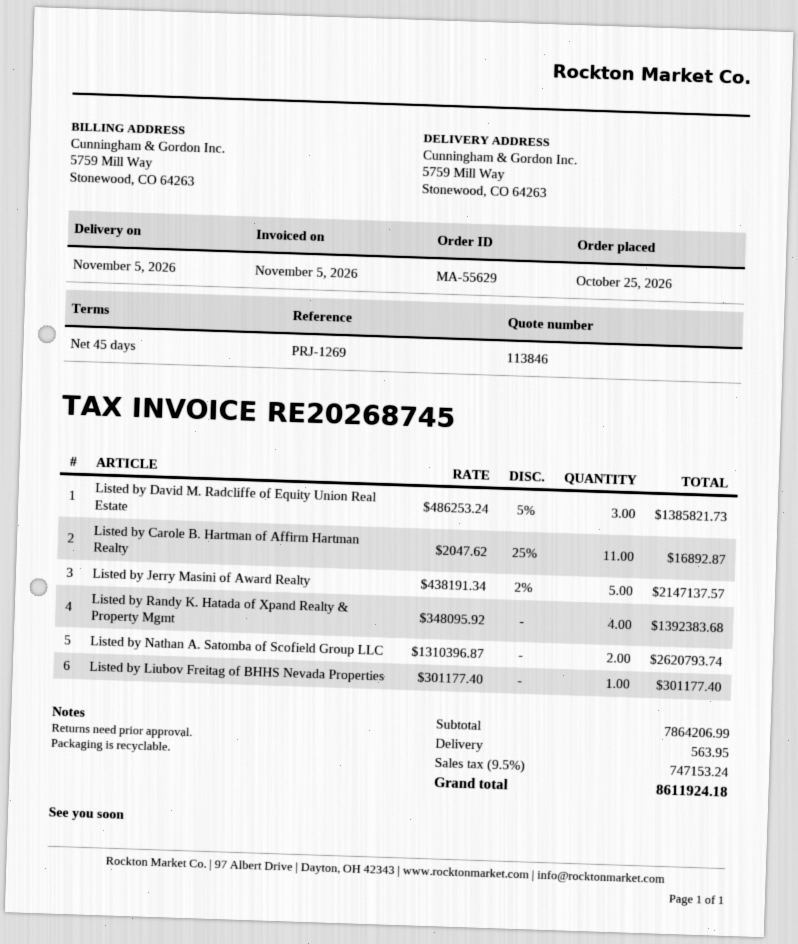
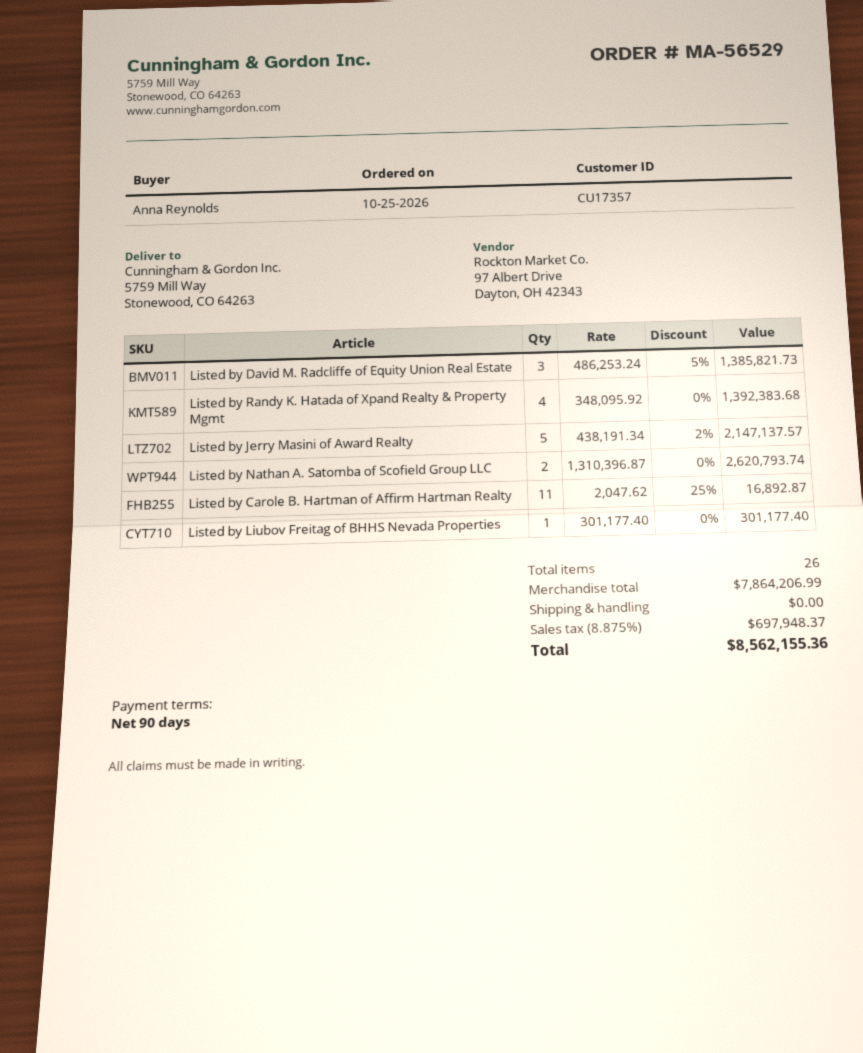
order number: MA-55629 -> MA-56529
payment terms: 45 days -> 90 days
shipping: 563.95 -> 0.00
tax: 9.5% = 747153.24 -> 8.875% = 697948.37
total: 8611924.18 -> 8562155.36

